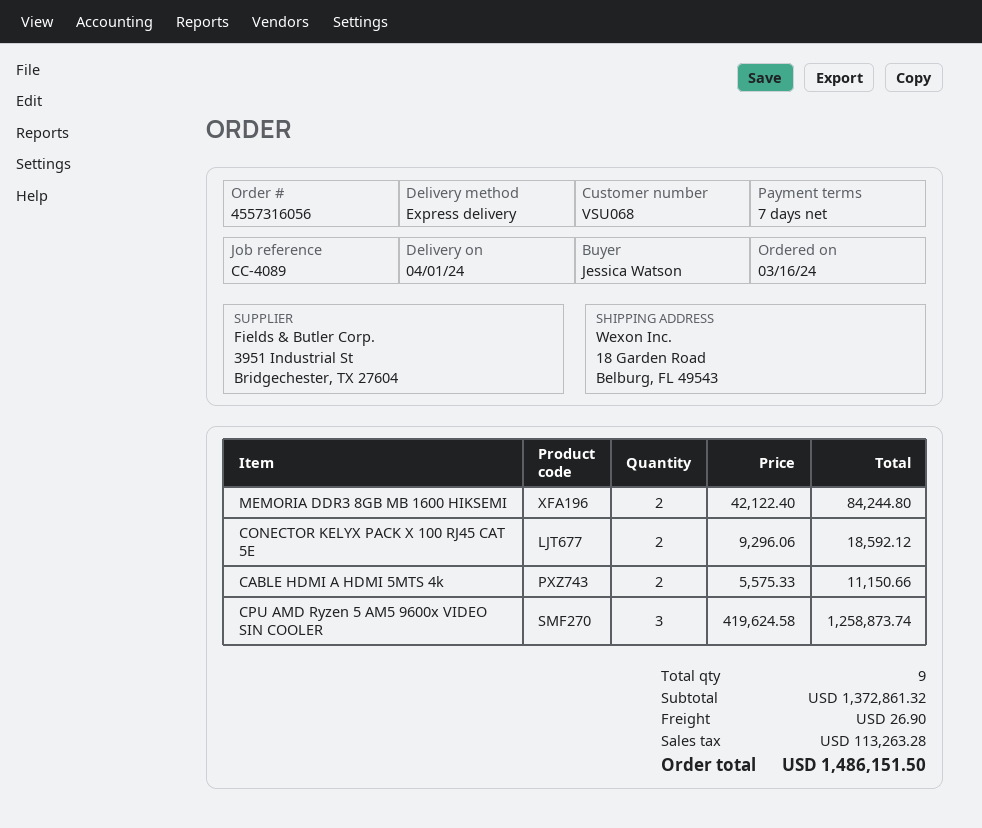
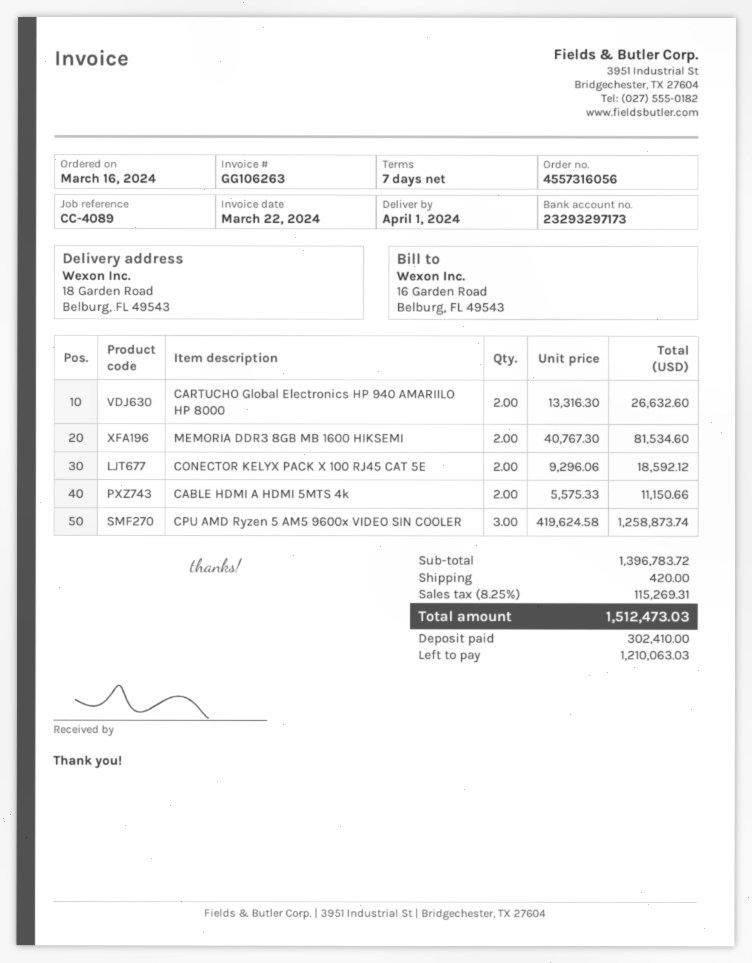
MEMORIA DDR3 8GB MB 1600 HIKSEMI: 2 x 42122.40 = 84244.80 -> 2 x 40767.30 = 81534.60
CARTUCHO Global Electronics HP 940 AMARIILO HP 8000: none -> 2 x 13316.30 = 26632.60
subtotal: 1372861.32 -> 1396783.72
shipping: 26.90 -> 420.00
tax: 113263.28 -> 115269.31
total: 1486151.50 -> 1512473.03

